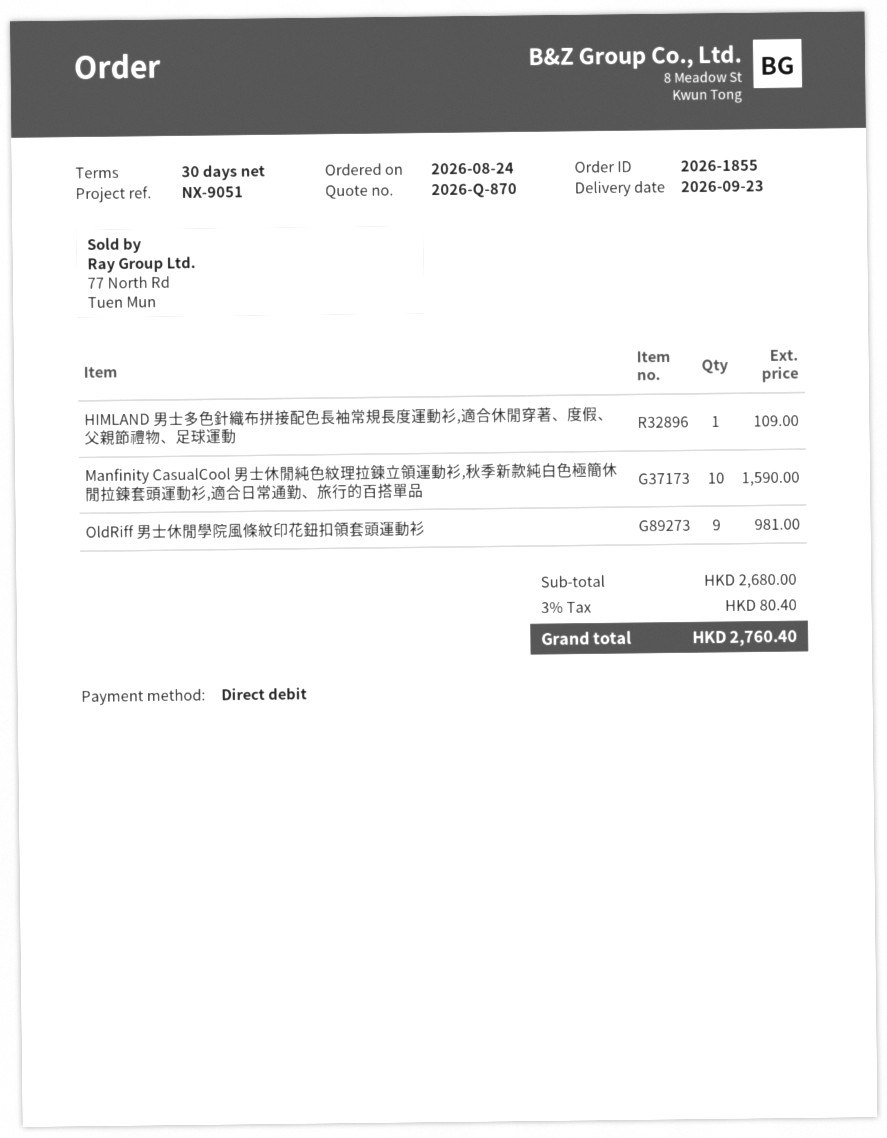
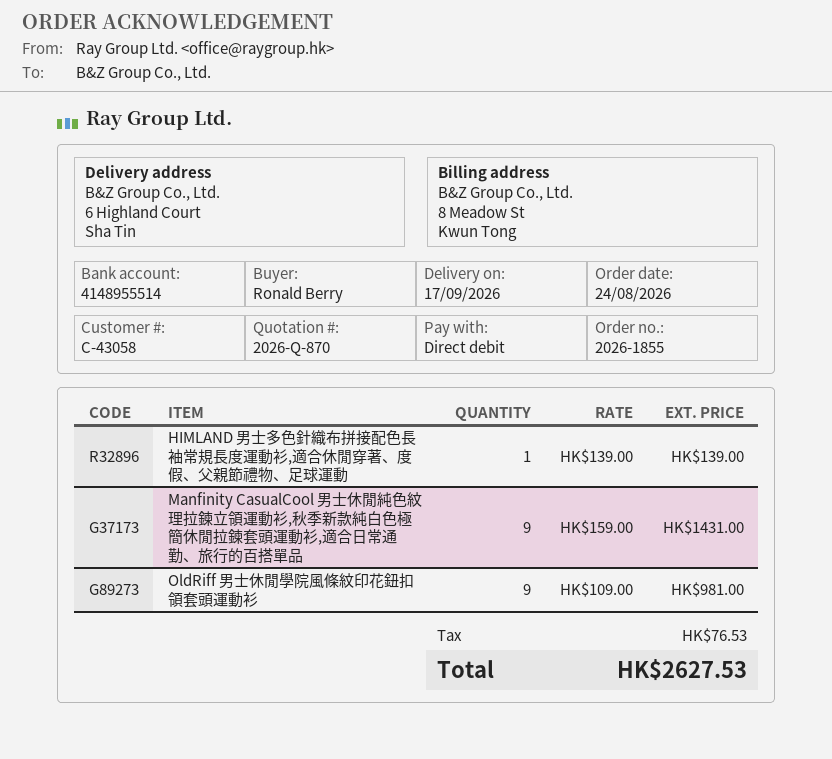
delivery date: 2026-09-23 -> 2026-09-17
HIMLAND 男士多色針織布拼接配色長袖常規長度運動衫,適合休閒穿著、度假、父親節禮物、足球運動: 1 for 109.00 -> 1 for 139.00
Manfinity CasualCool 男士休閒純色紋理拉鍊立領運動衫,秋季新款純白色極簡休閒拉鍊套頭運動衫,適合日常通勤、旅行的百搭單品: 10 for 1590.00 -> 9 for 1431.00
tax: 80.40 -> 76.53
total: 2760.40 -> 2627.53

